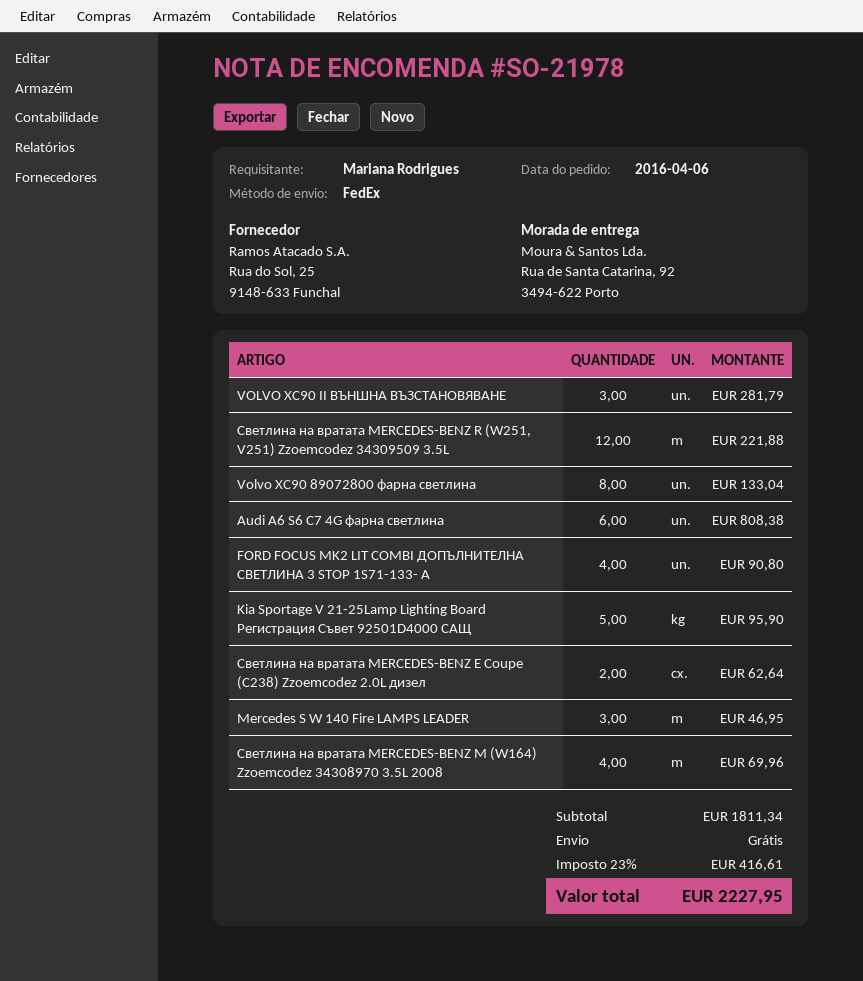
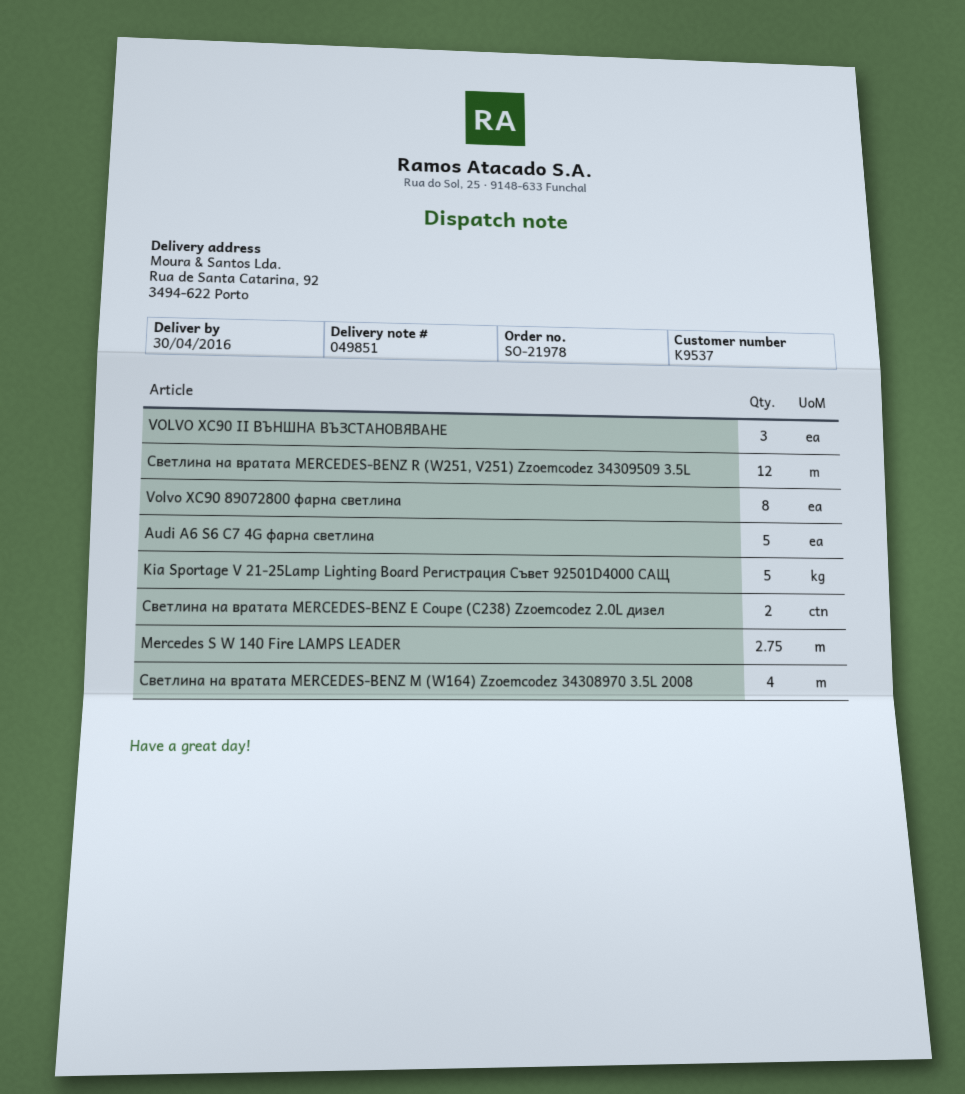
Audi A6 S6 C7 4G фарна светлина: 6 -> 5
FORD FOCUS MK2 LIT COMBI ДОПЪЛНИТЕЛНА СВЕТЛИНА 3 STOP 1S71-133- A: 4 -> none
Mercedes S W 140 Fire LAMPS LEADER: 3 -> 2.75

